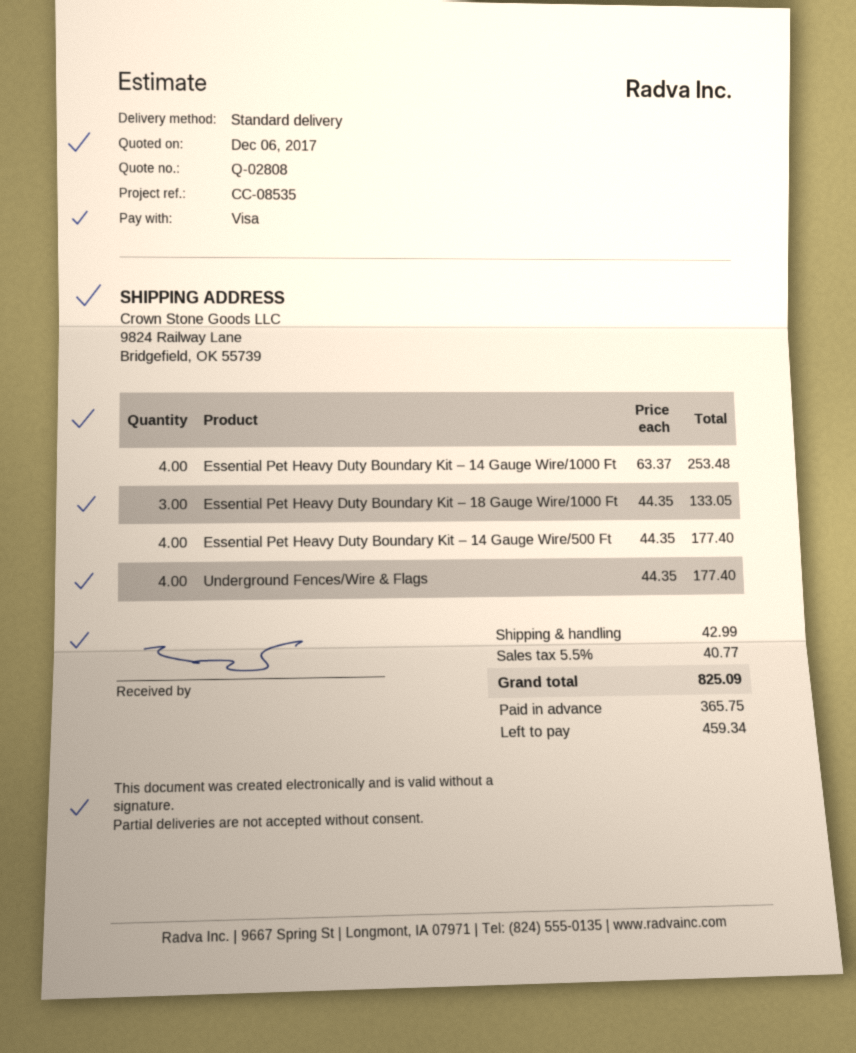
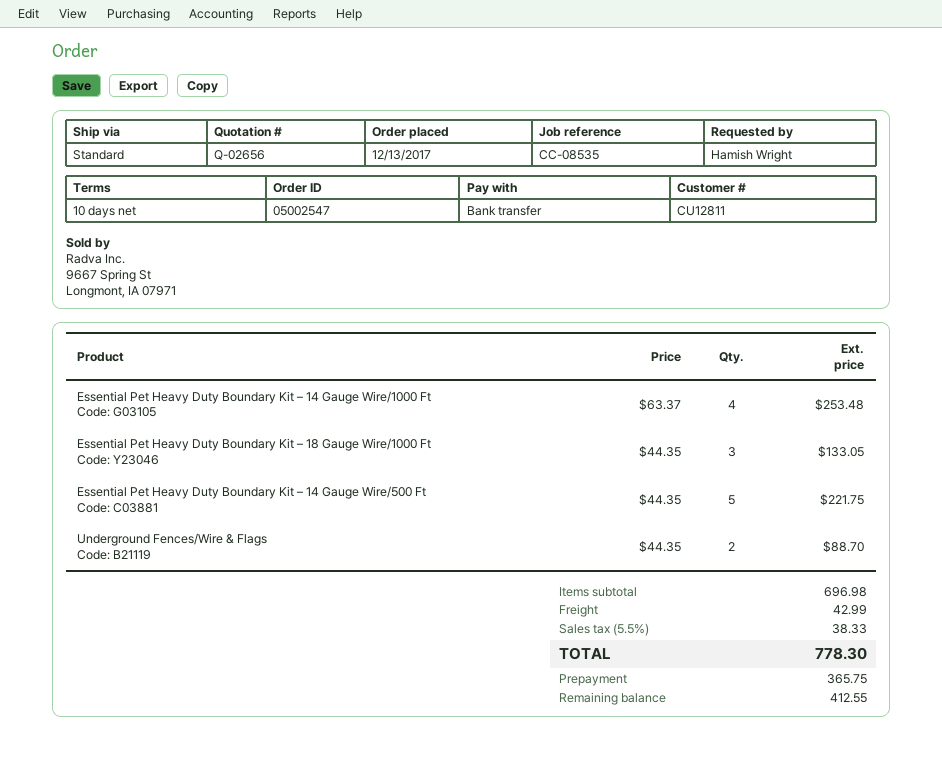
quote number: Q-02808 -> Q-02656
payment method: Visa -> bank transfer
Essential Pet Heavy Duty Boundary Kit – 14 Gauge Wire/500 Ft: 4 x 44.35 = 177.40 -> 5 x 44.35 = 221.75
Underground Fences/Wire & Flags: 4 x 44.35 = 177.40 -> 2 x 44.35 = 88.70
tax: 5.5% = 40.77 -> 5.5% = 38.33
total: 825.09 -> 778.30
balance: 459.34 -> 412.55

